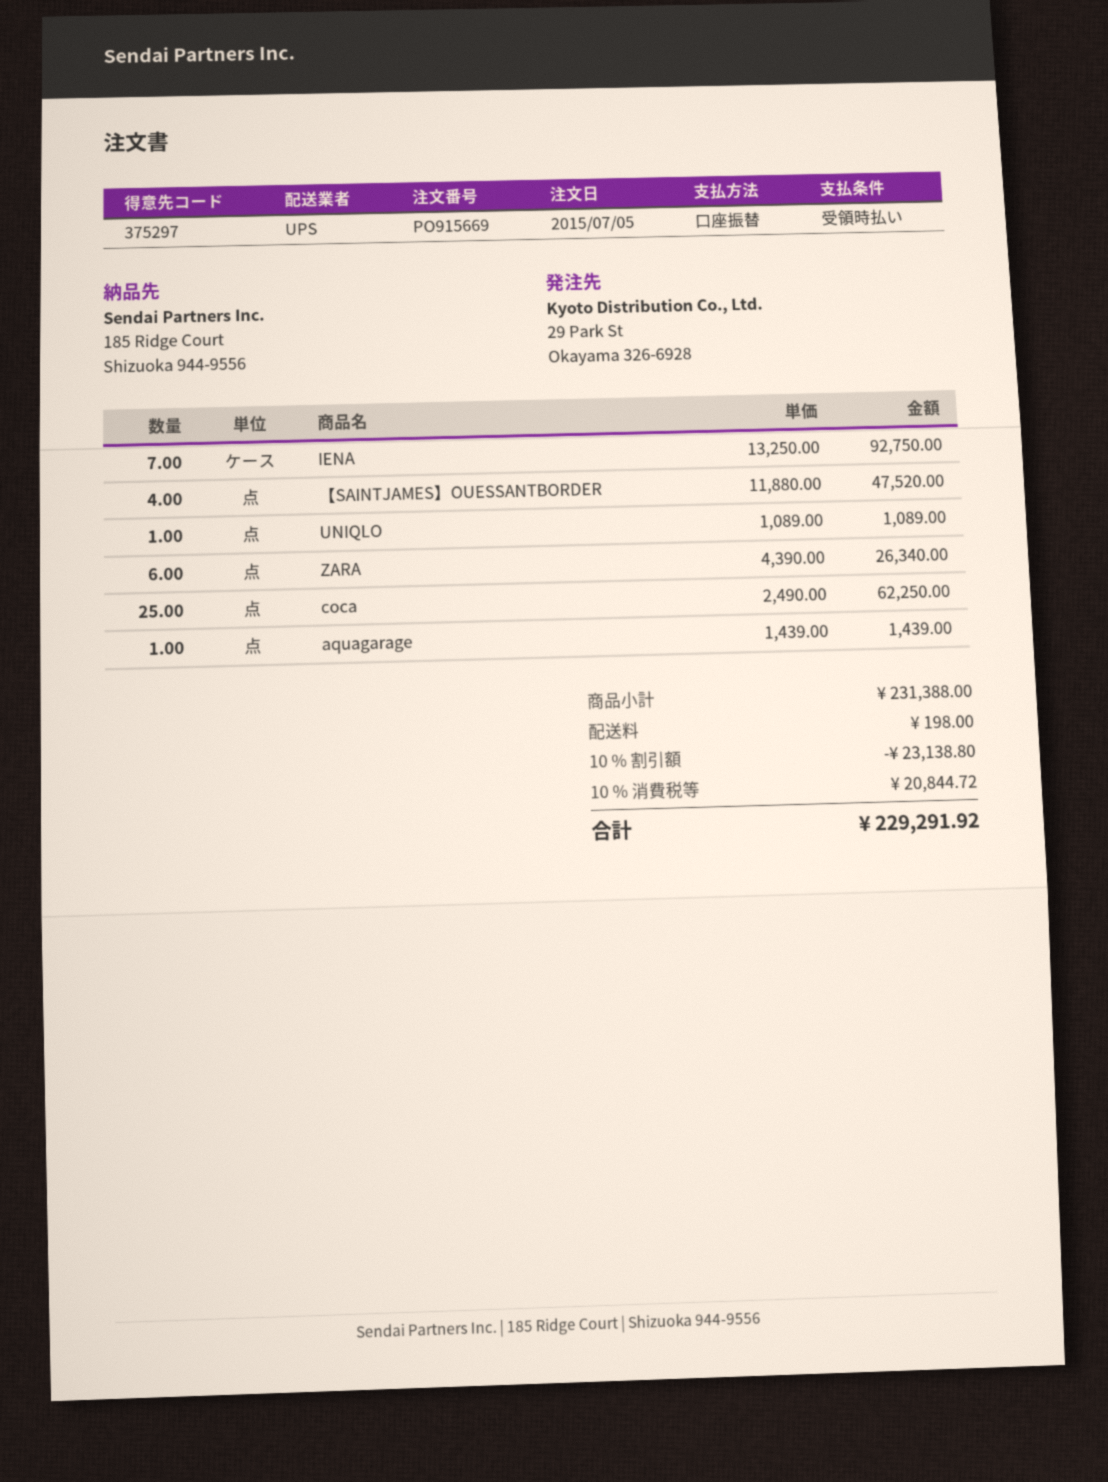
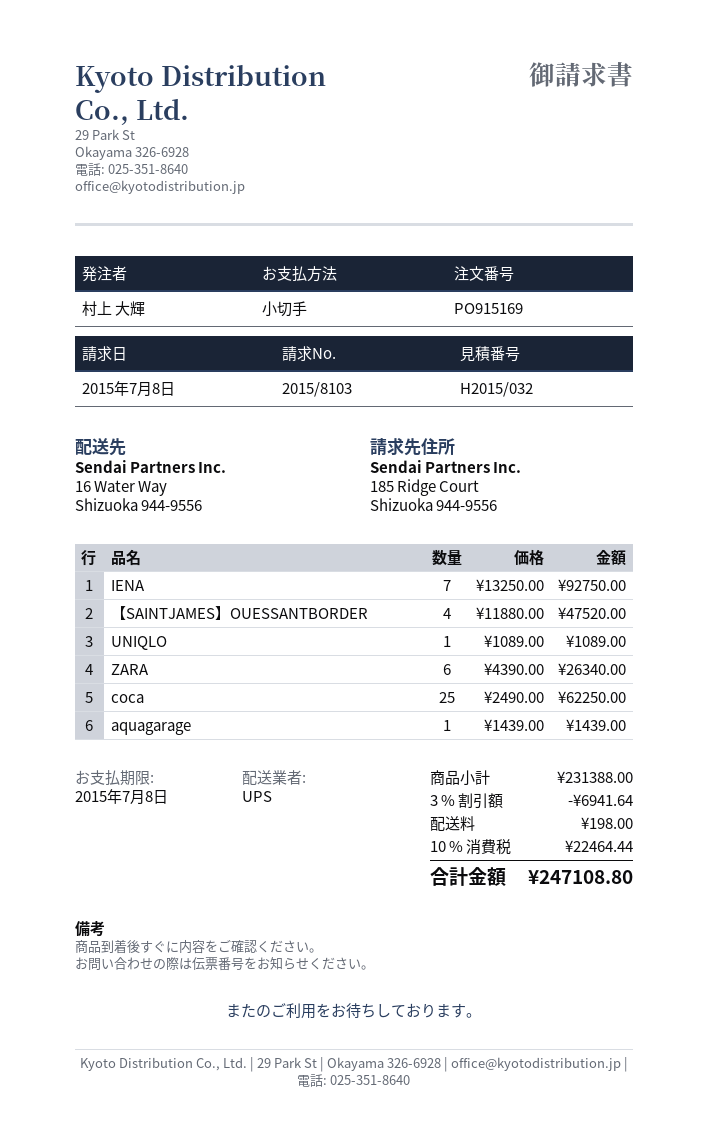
order number: PO915669 -> PO915169
payment method: direct debit -> cheque
ship to: 185 Ridge Court, Shizuoka 944-9556 -> 16 Water Way, Shizuoka 944-9556
discount: 10% = 23138.80 -> 3% = 6941.64
tax: 10% = 20844.72 -> 10% = 22464.44
total: 229291.92 -> 247108.80

